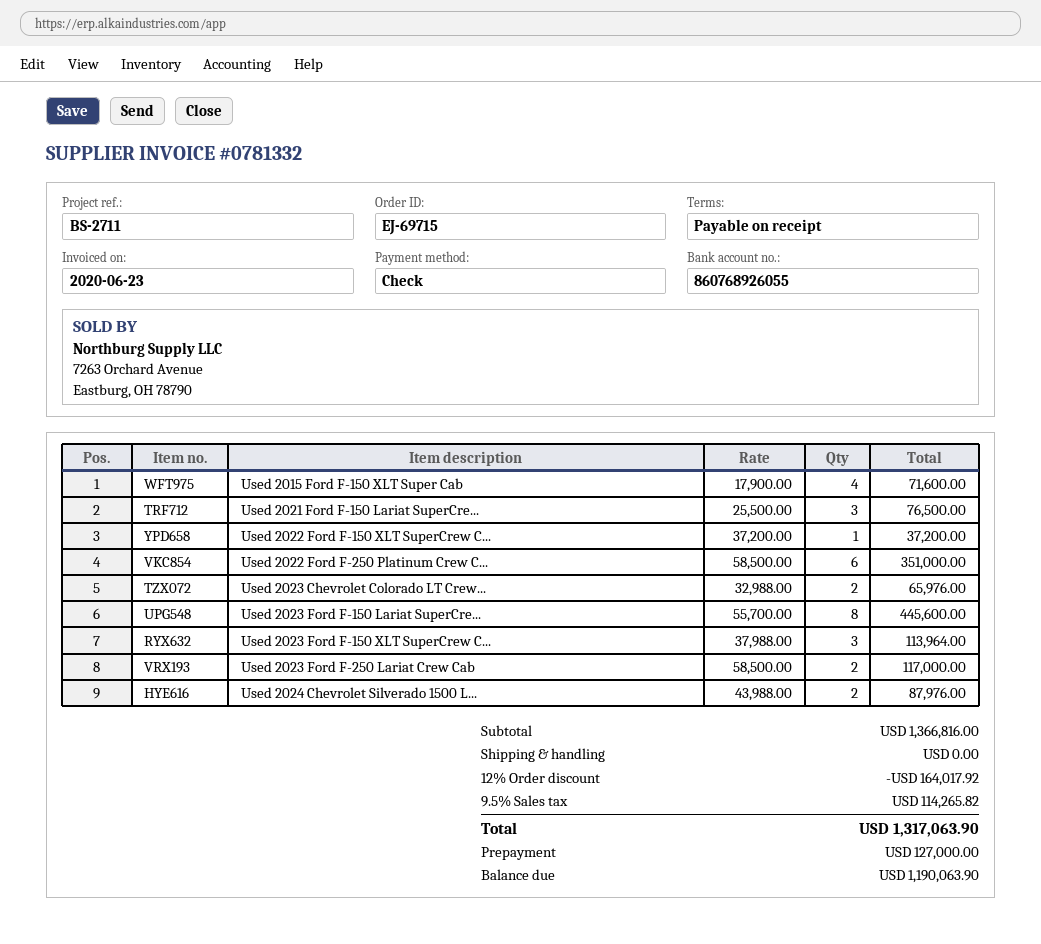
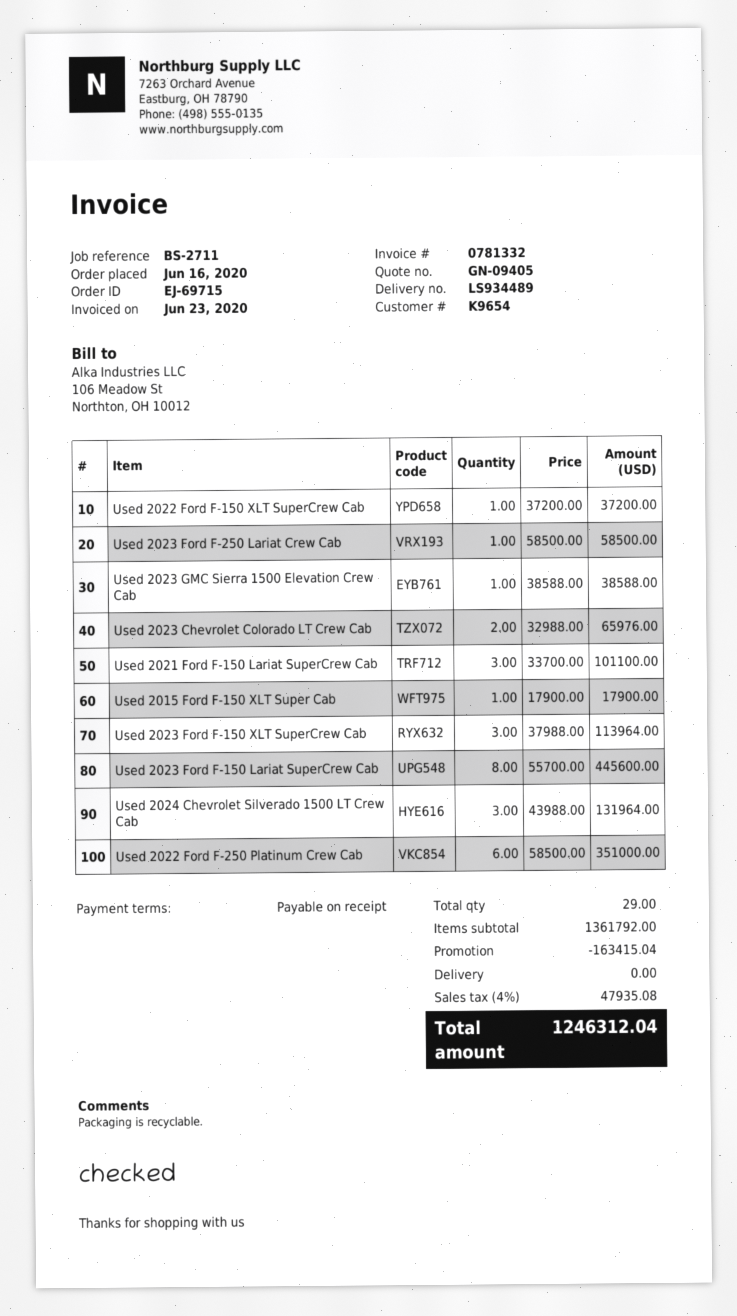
Used 2015 Ford F-150 XLT Super Cab: 4 x 17900.00 = 71600.00 -> 1 x 17900.00 = 17900.00
Used 2021 Ford F-150 Lariat SuperCre...: 3 x 25500.00 = 76500.00 -> 3 x 33700.00 = 101100.00
Used 2023 Ford F-250 Lariat Crew Cab: 2 x 58500.00 = 117000.00 -> 1 x 58500.00 = 58500.00
Used 2024 Chevrolet Silverado 1500 L...: 2 x 43988.00 = 87976.00 -> 3 x 43988.00 = 131964.00
Used 2023 GMC Sierra 1500 Elevation Crew Cab: none -> 1 x 38588.00 = 38588.00
subtotal: 1366816.00 -> 1361792.00
discount: 164017.92 -> 163415.04
tax: 9.5% = 114265.82 -> 4% = 47935.08
total: 1317063.90 -> 1246312.04

